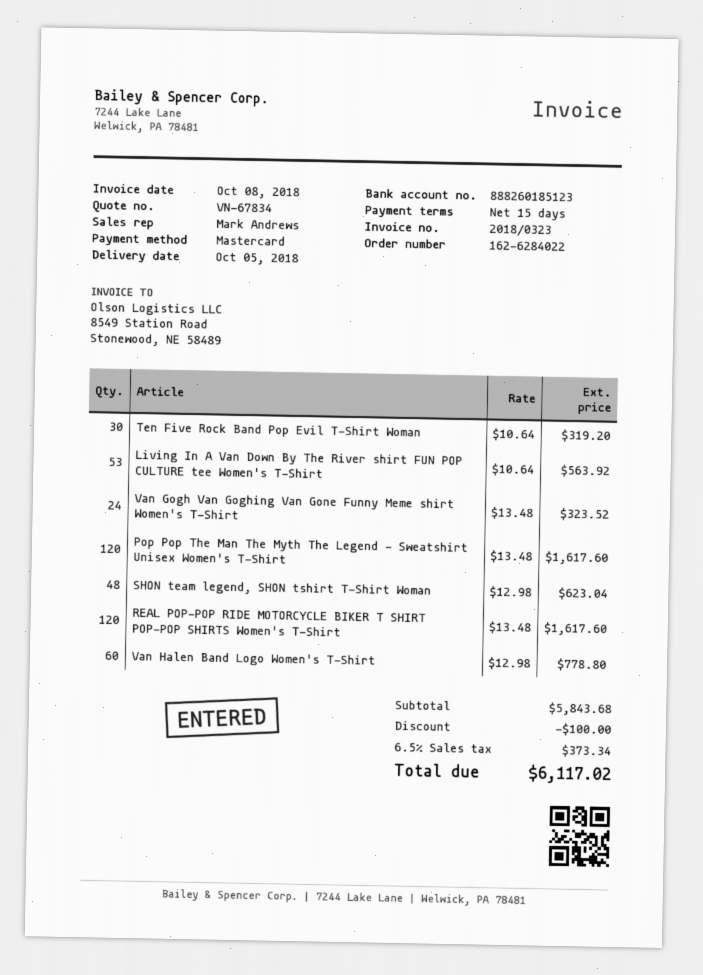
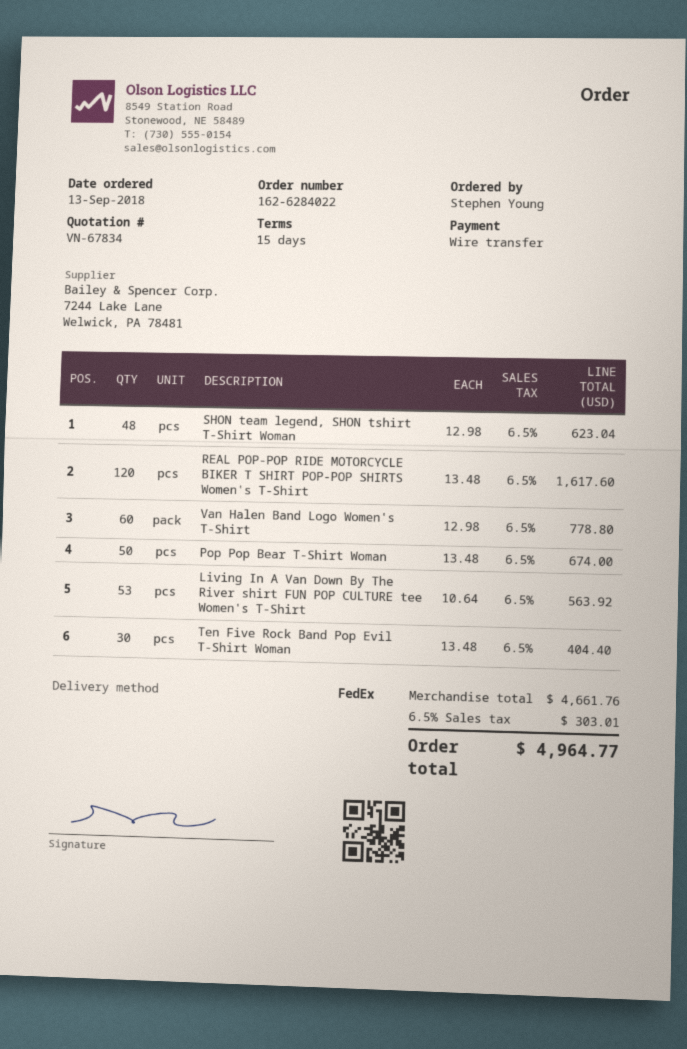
payment method: Mastercard -> bank transfer
Ten Five Rock Band Pop Evil T-Shirt Woman: 30 x 10.64 = 319.20 -> 30 x 13.48 = 404.40
Van Gogh Van Goghing Van Gone Funny Meme shirt Women's T-Shirt: 24 x 13.48 = 323.52 -> none
Pop Pop The Man The Myth The Legend - Sweatshirt Unisex Women's T-Shirt: 120 x 13.48 = 1617.60 -> none
Pop Pop Bear T-Shirt Woman: none -> 50 x 13.48 = 674.00
subtotal: 5843.68 -> 4661.76
discount: 100.00 -> none
tax: 6.5% = 373.34 -> 6.5% = 303.01
total: 6117.02 -> 4964.77

